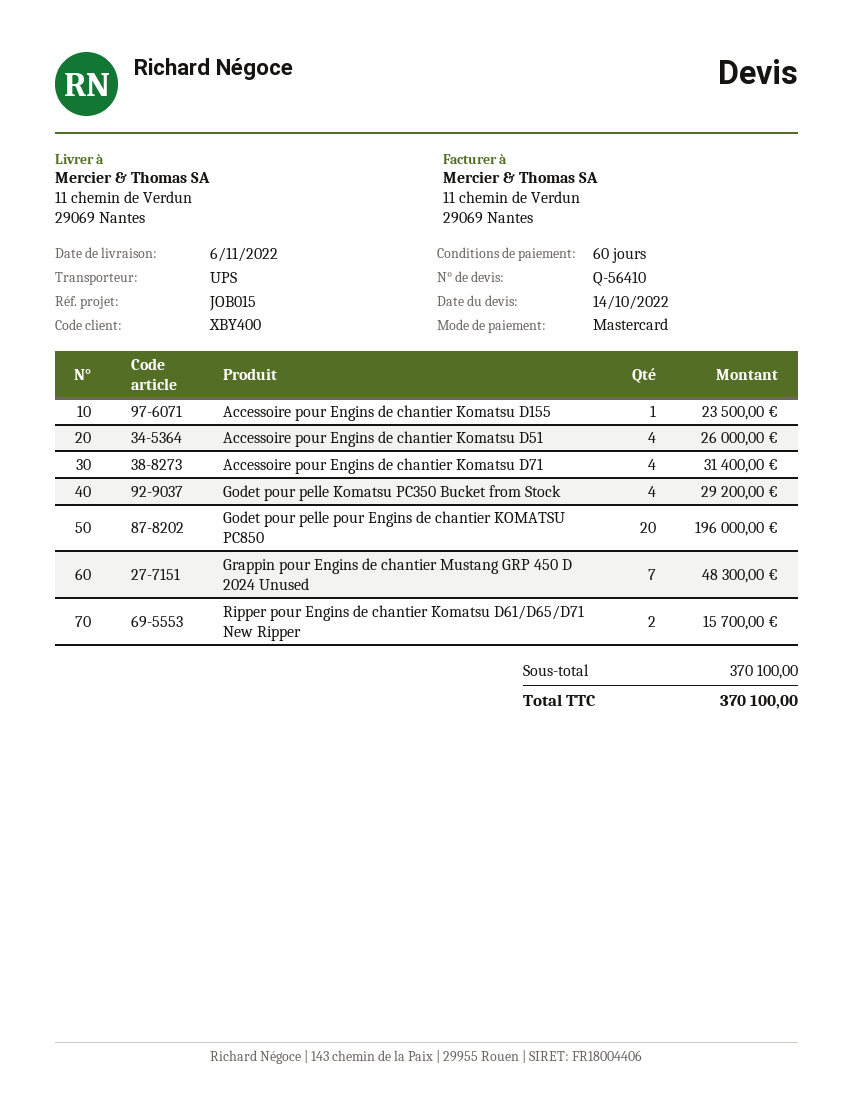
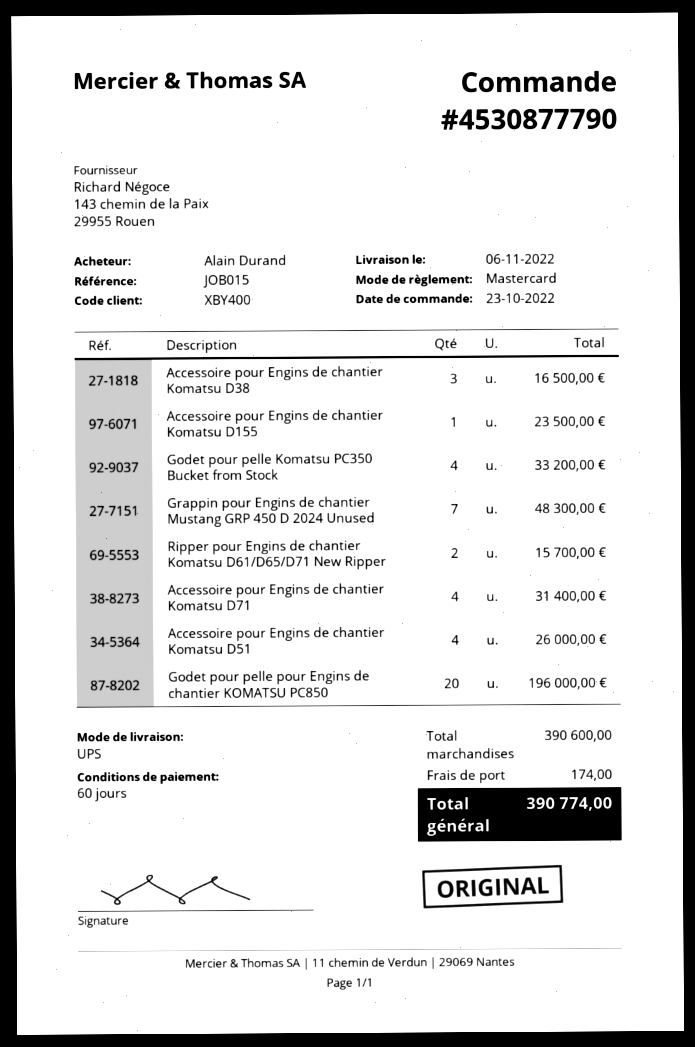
Godet pour pelle Komatsu PC350 Bucket from Stock: 4 for 29200.00 -> 4 for 33200.00
Accessoire pour Engins de chantier Komatsu D38: none -> 3 for 16500.00
subtotal: 370100.00 -> 390600.00
shipping: none -> 174.00
total: 370100.00 -> 390774.00

